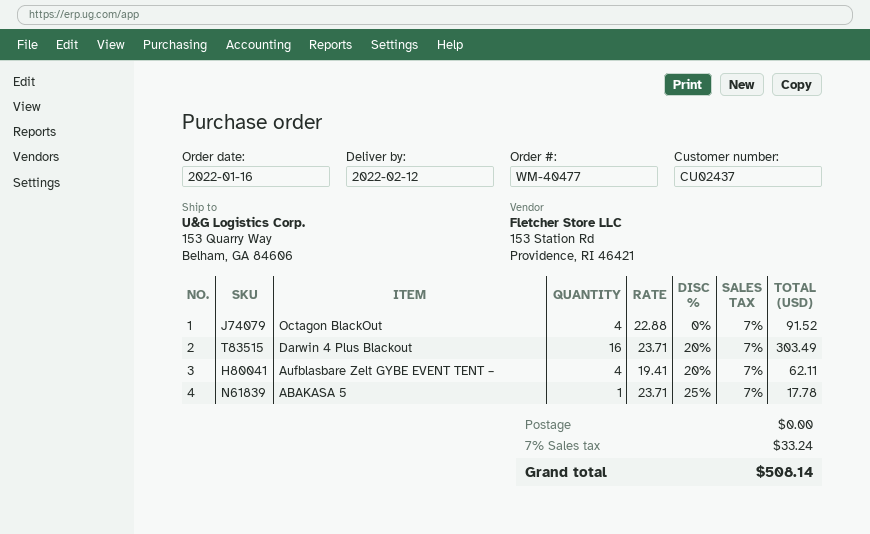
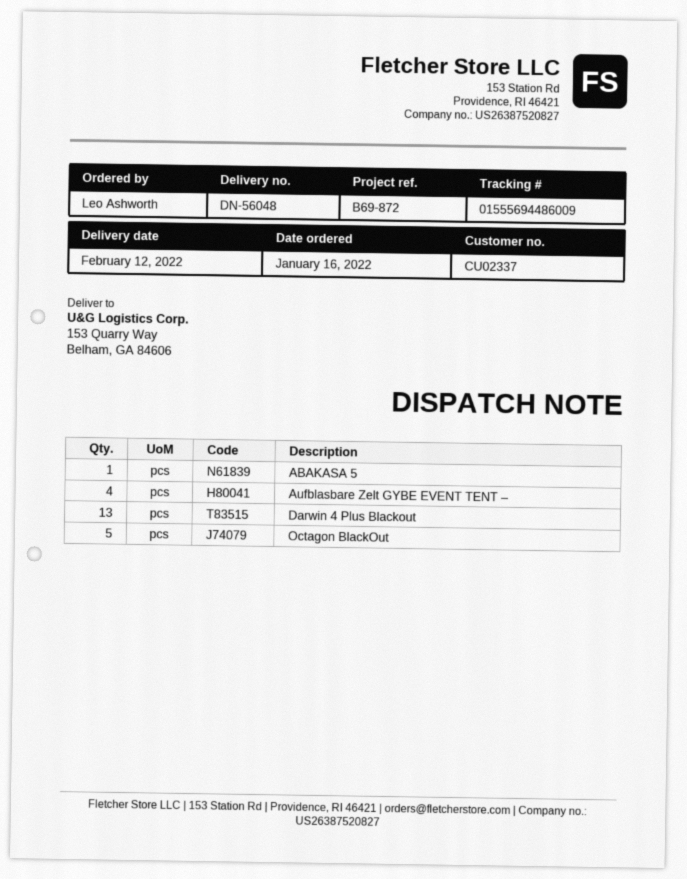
customer number: CU02437 -> CU02337
Octagon BlackOut: 4 -> 5
Darwin 4 Plus Blackout: 16 -> 13

